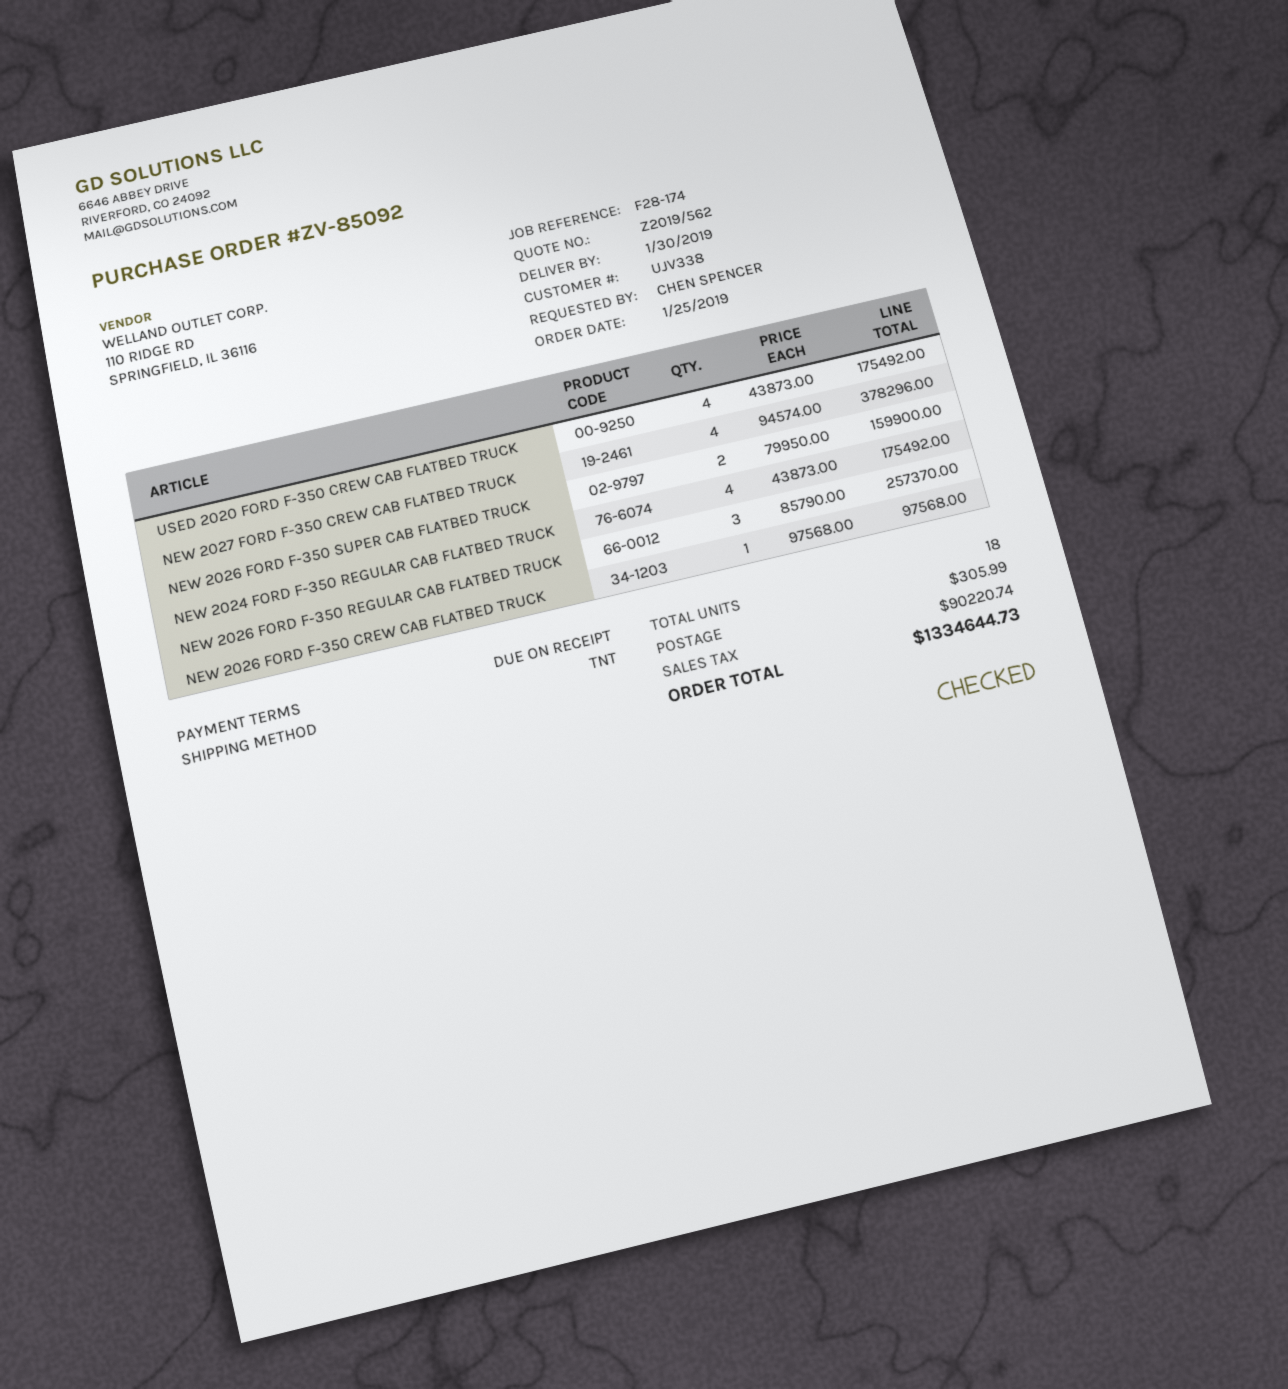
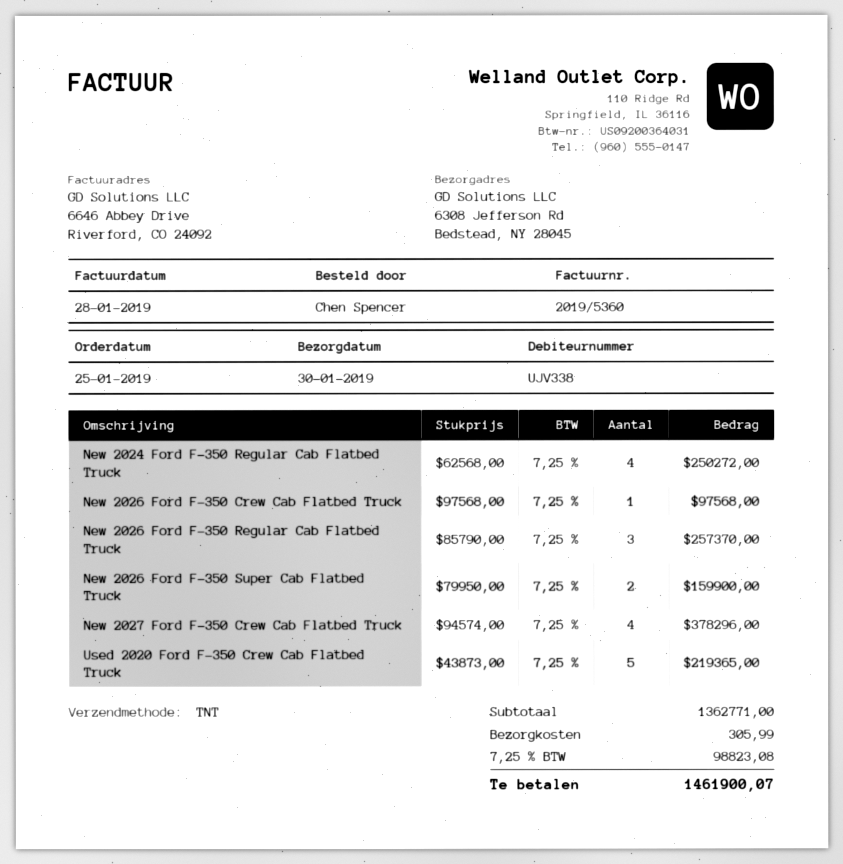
USED 2020 FORD F-350 CREW CAB FLATBED TRUCK: 4 x 43873.00 = 175492.00 -> 5 x 43873.00 = 219365.00
NEW 2024 FORD F-350 REGULAR CAB FLATBED TRUCK: 4 x 43873.00 = 175492.00 -> 4 x 62568.00 = 250272.00
tax: 90220.74 -> 98823.08
total: 1334644.73 -> 1461900.07

